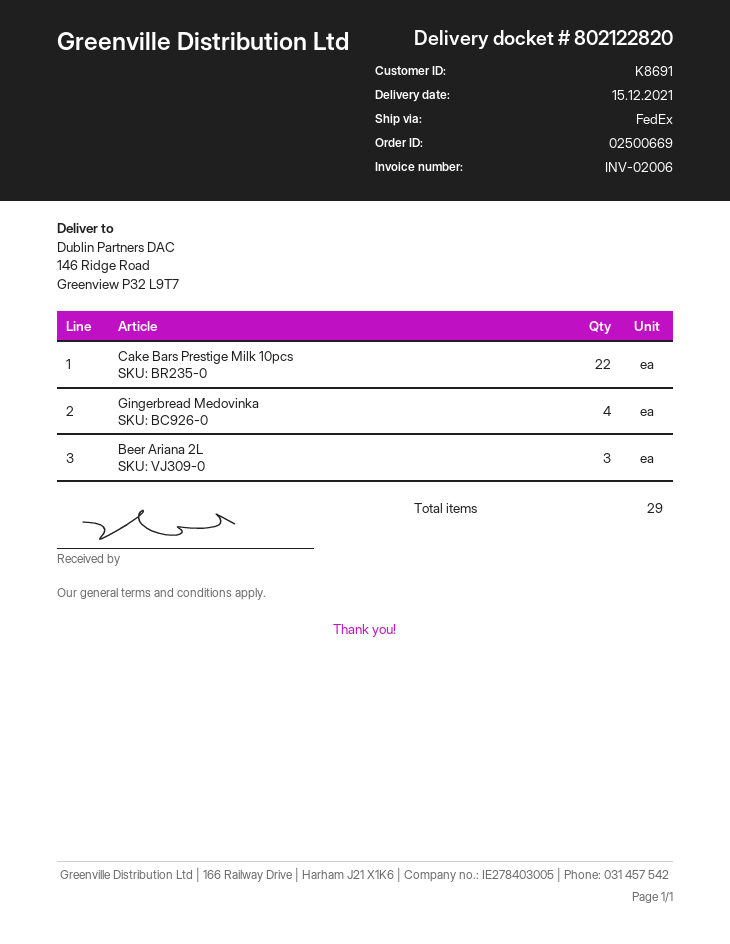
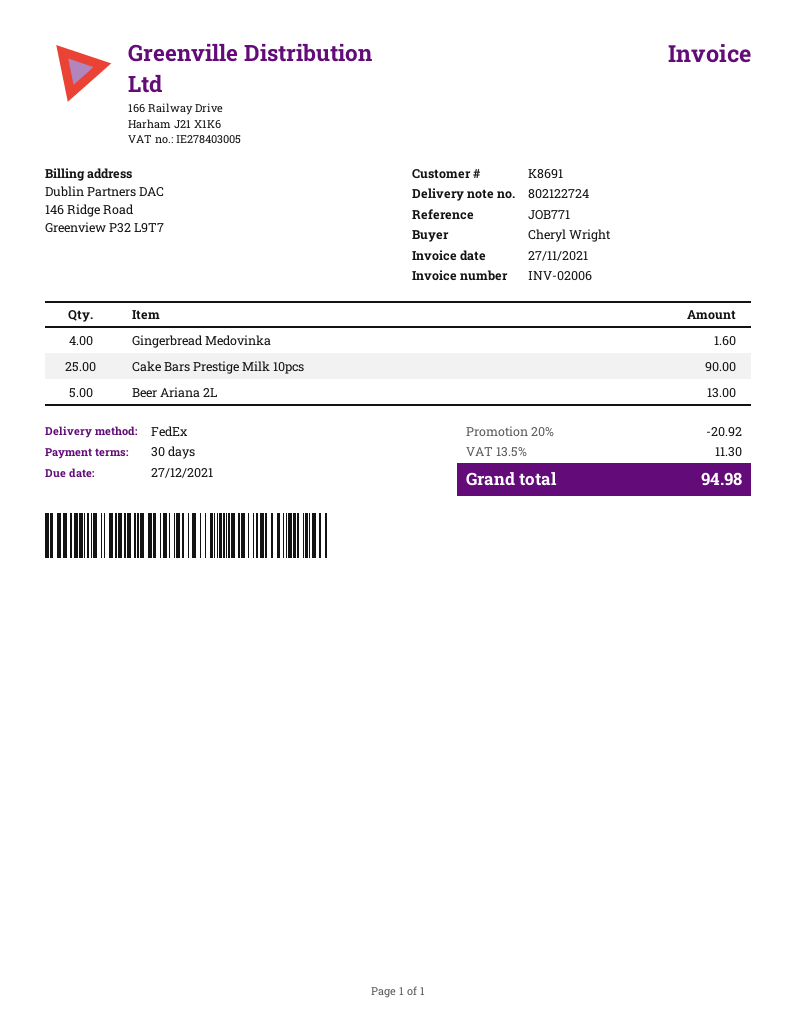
delivery note number: 802122820 -> 802122724
Cake Bars Prestige Milk 10pcs: 22 -> 25
Beer Ariana 2L: 3 -> 5

